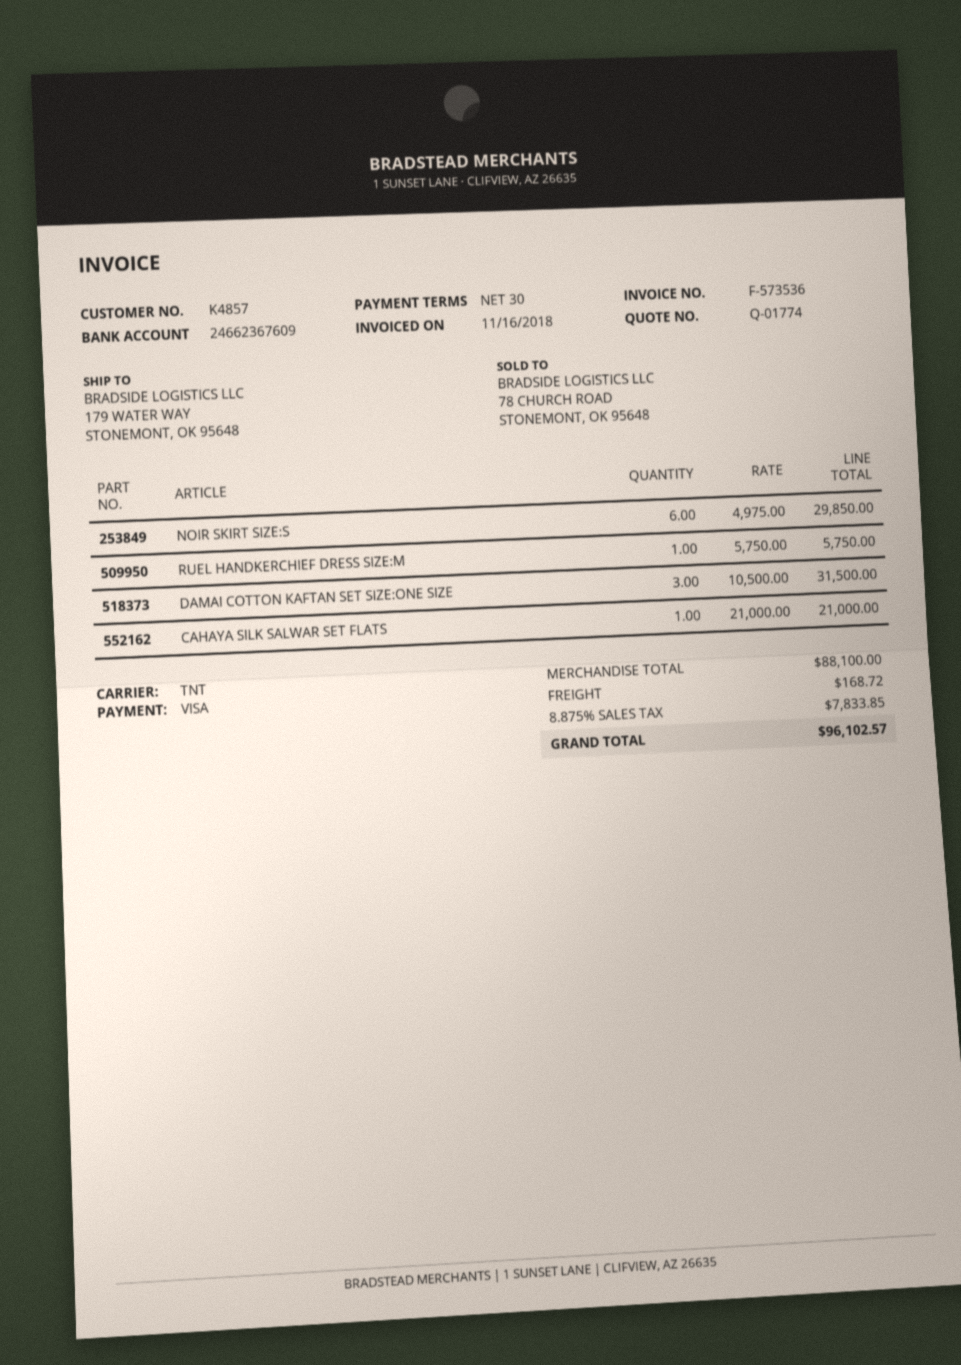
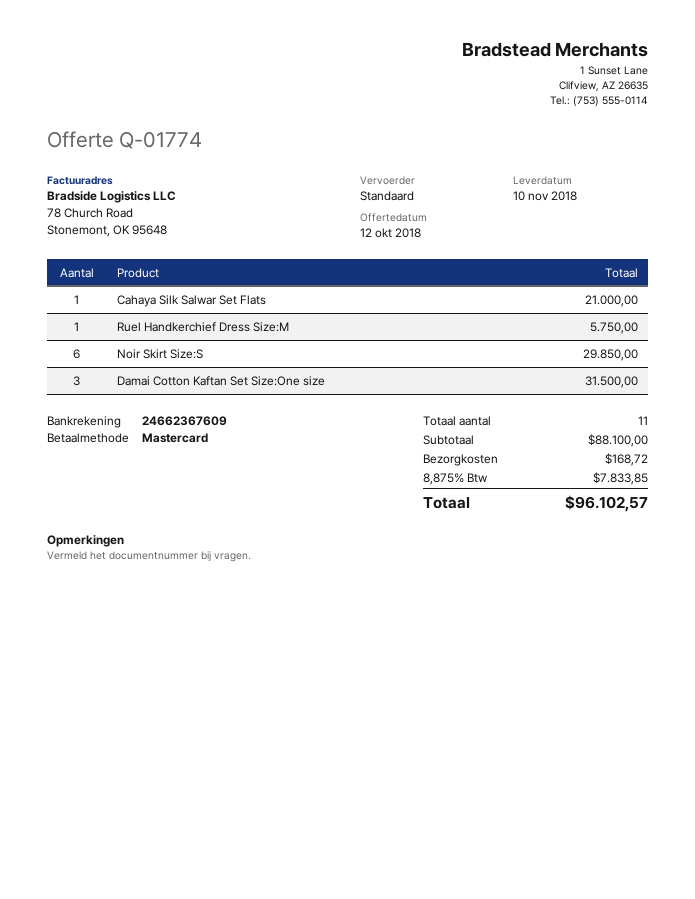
payment method: Visa -> Mastercard
shipping method: TNT -> standard

